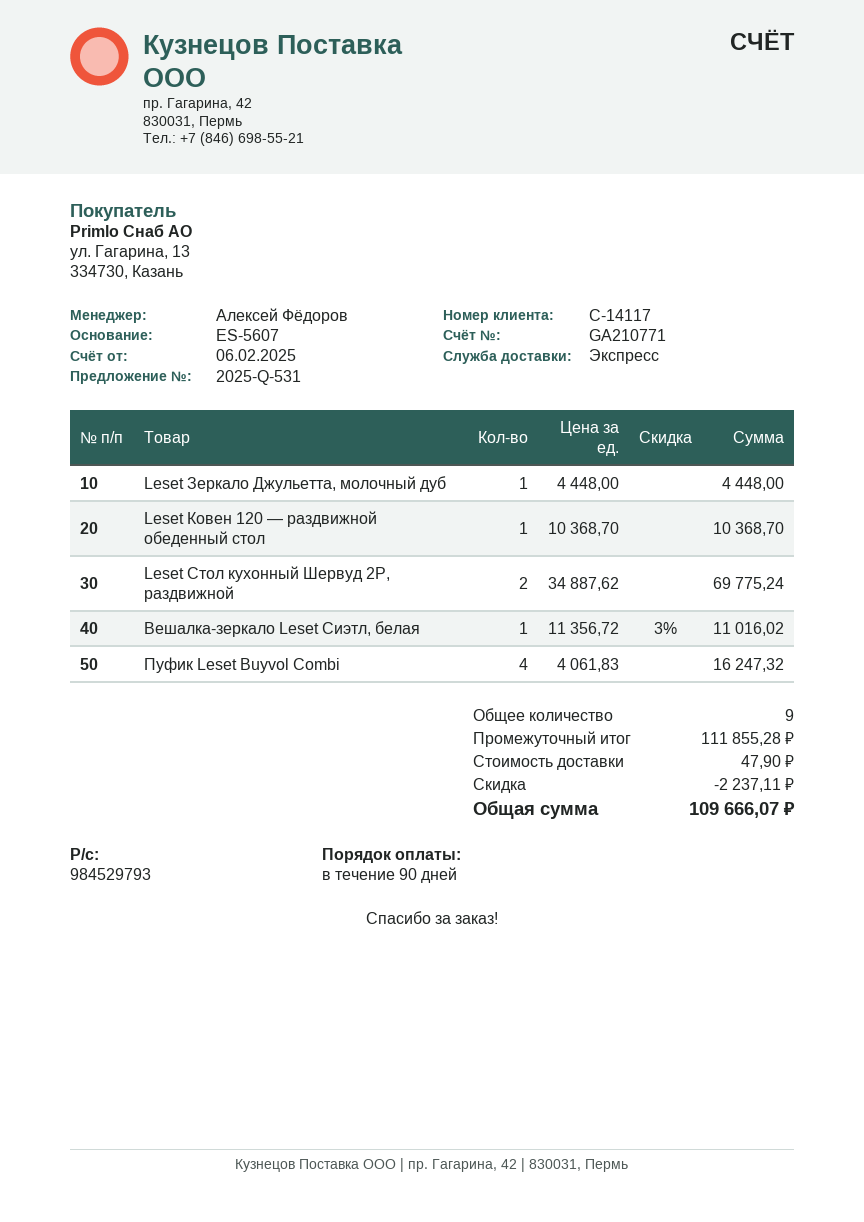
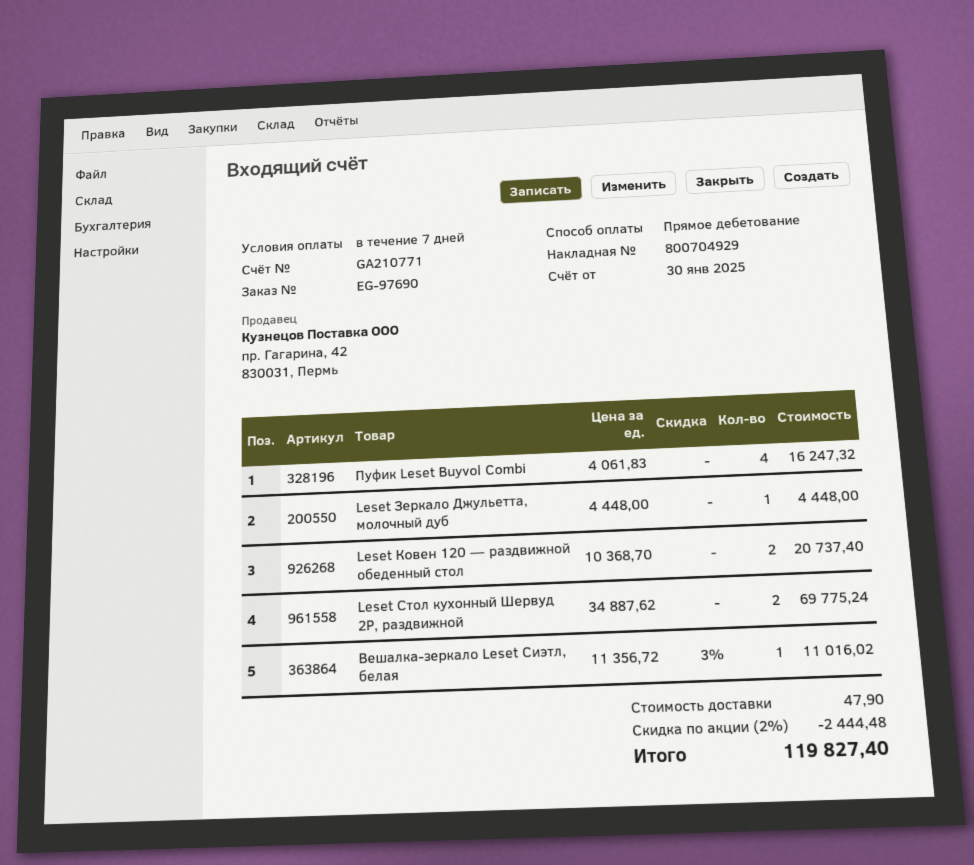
invoice date: 2025-02-06 -> 2025-01-30
payment terms: 90 days -> 7 days
Leset Ковен 120 — раздвижной обеденный стол: 1 x 10368.70 = 10368.70 -> 2 x 10368.70 = 20737.40
discount: 2237.11 -> 2444.48
total: 109666.07 -> 119827.40

